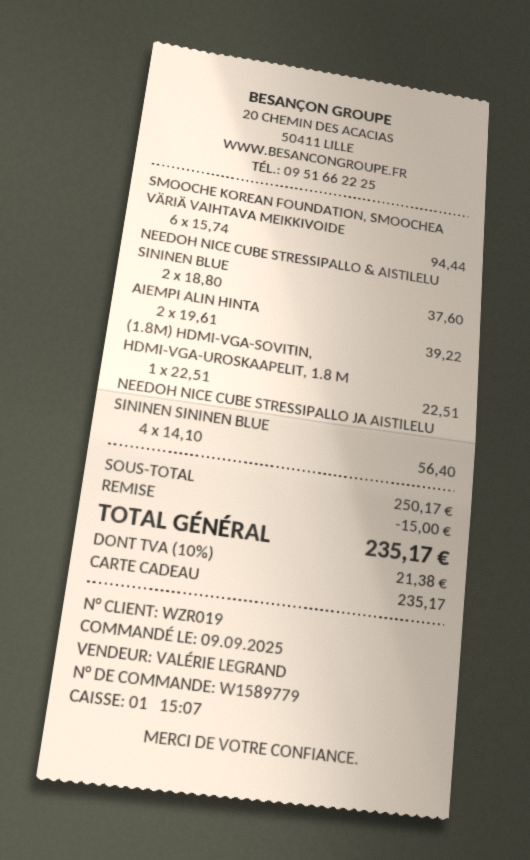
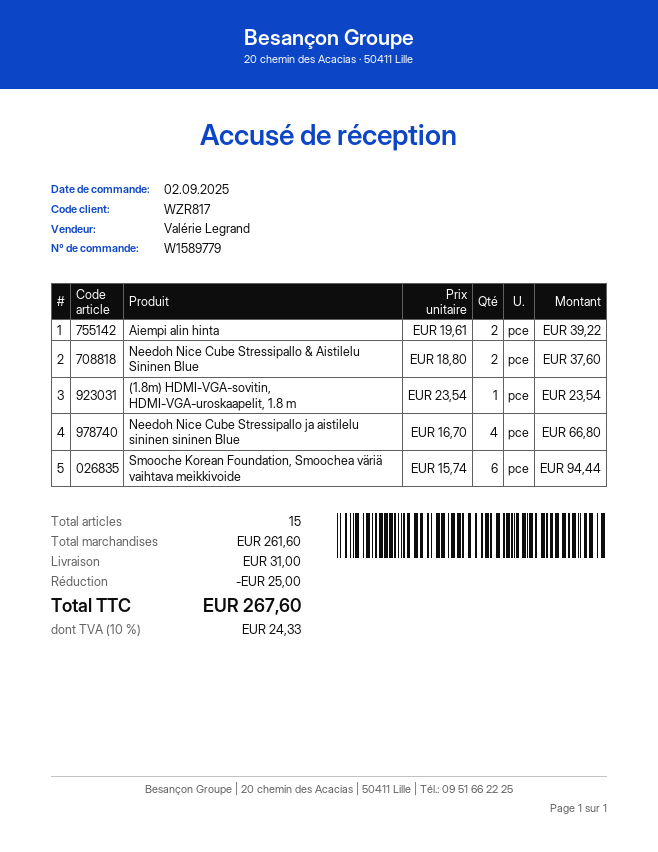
order date: 2025-09-09 -> 2025-09-02
customer number: WZR019 -> WZR817
(1.8M) HDMI-VGA-SOVITIN, HDMI-VGA-UROSKAAPELIT, 1.8 M: 1 x 22.51 = 22.51 -> 1 x 23.54 = 23.54
NEEDOH NICE CUBE STRESSIPALLO JA AISTILELU SININEN SININEN BLUE: 4 x 14.10 = 56.40 -> 4 x 16.70 = 66.80
subtotal: 250.17 -> 261.60
discount: 15.00 -> 25.00
shipping: none -> 31.00
tax: 10% = 21.38 -> 10% = 24.33
total: 235.17 -> 267.60

